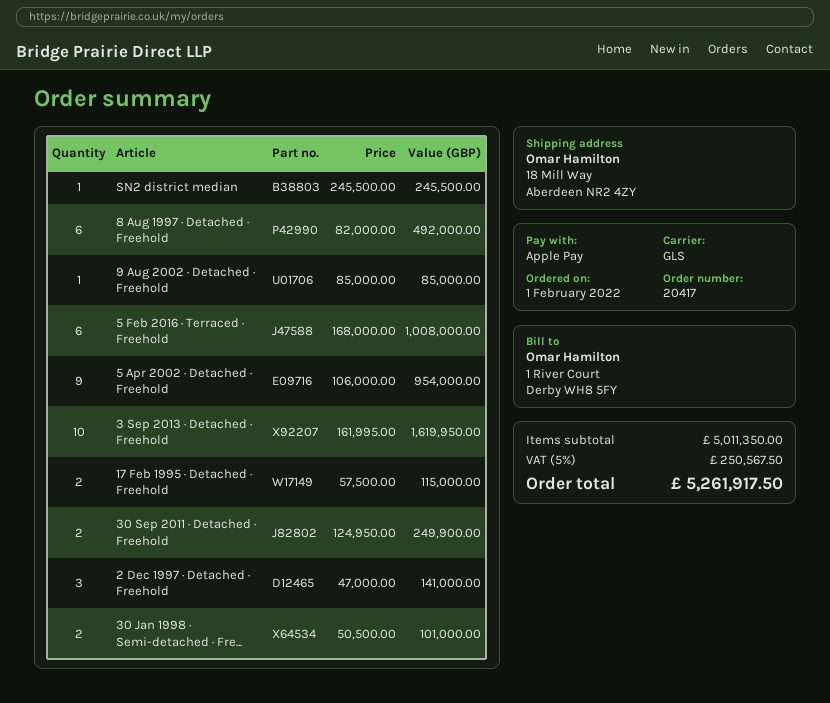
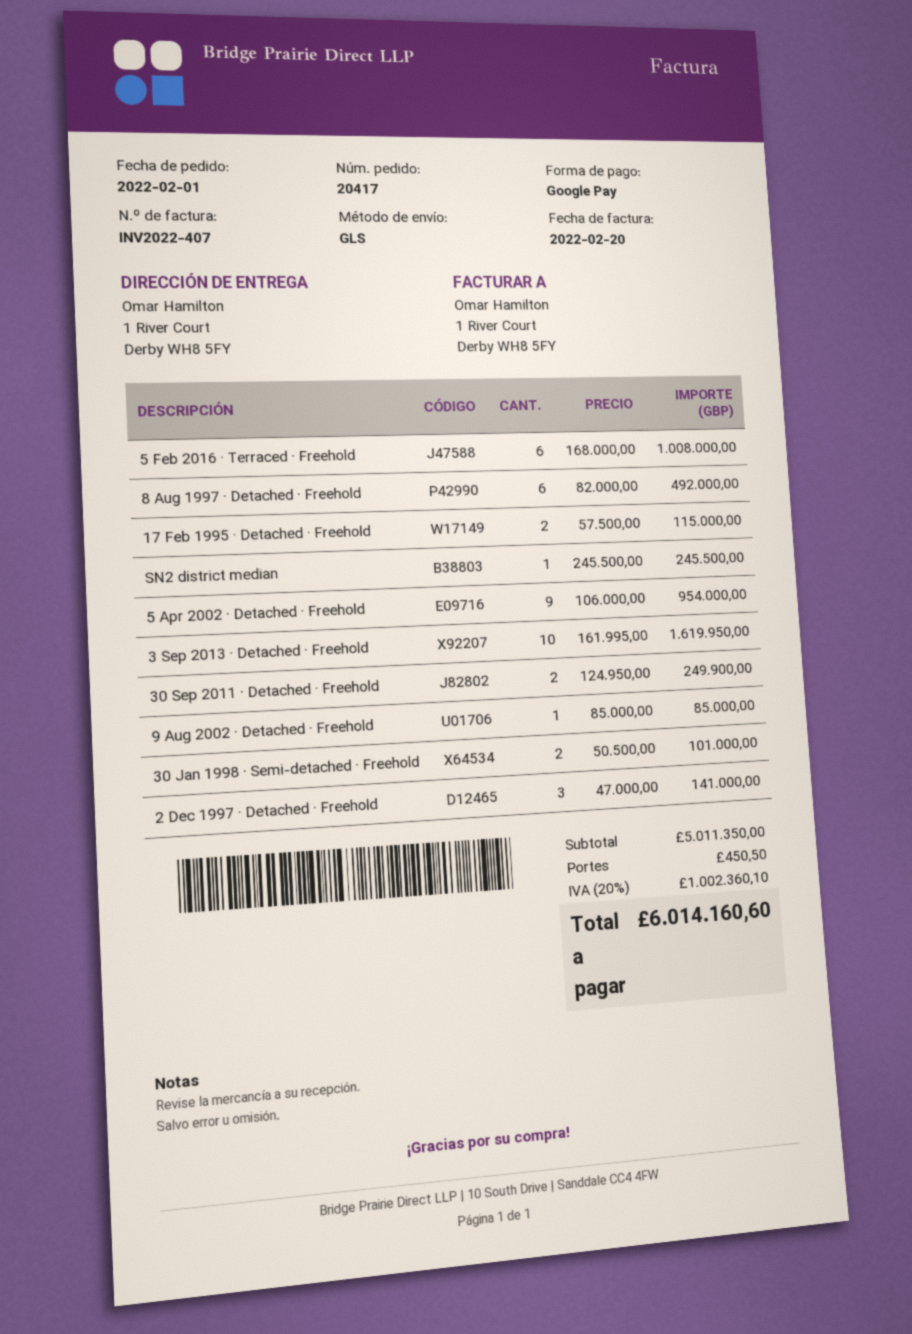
payment method: Apple Pay -> Google Pay
ship to: 18 Mill Way, Aberdeen NR2 4ZY -> 1 River Court, Derby WH8 5FY
shipping: none -> 450.50
tax: 5% = 250567.50 -> 20% = 1002360.10
total: 5261917.50 -> 6014160.60

